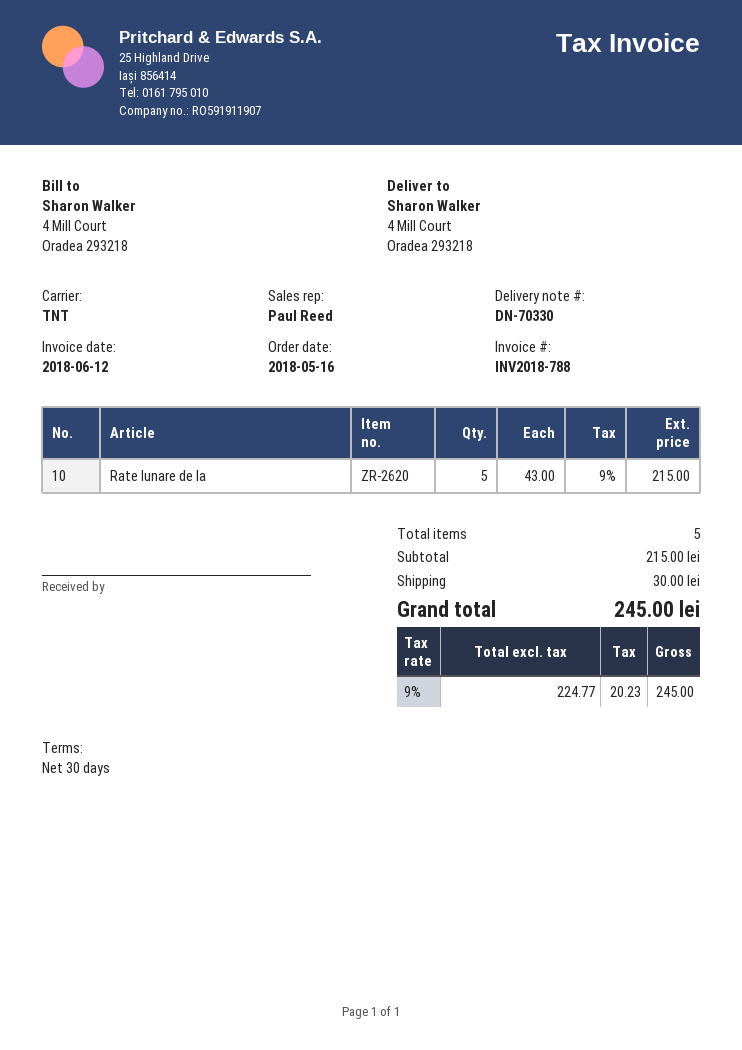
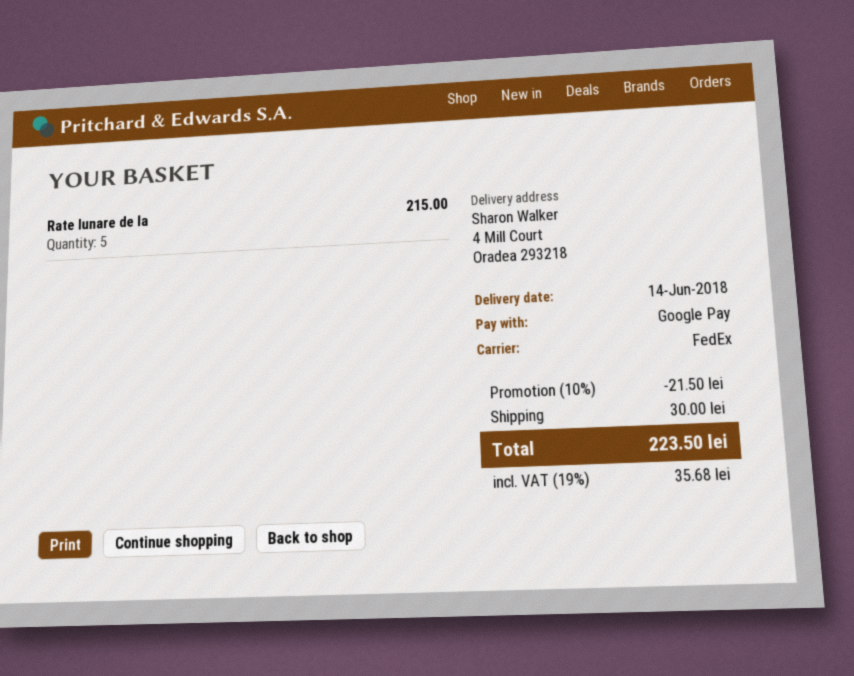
shipping method: TNT -> FedEx
discount: none -> 10% = 21.50
tax: 9% = 20.23 -> 19% = 35.68
total: 245.00 -> 223.50

